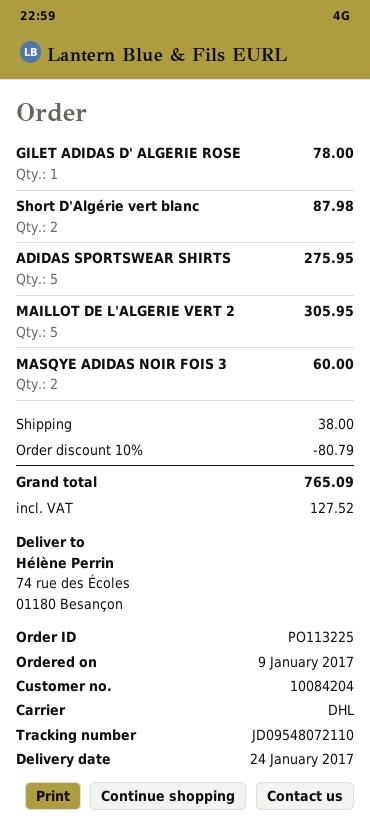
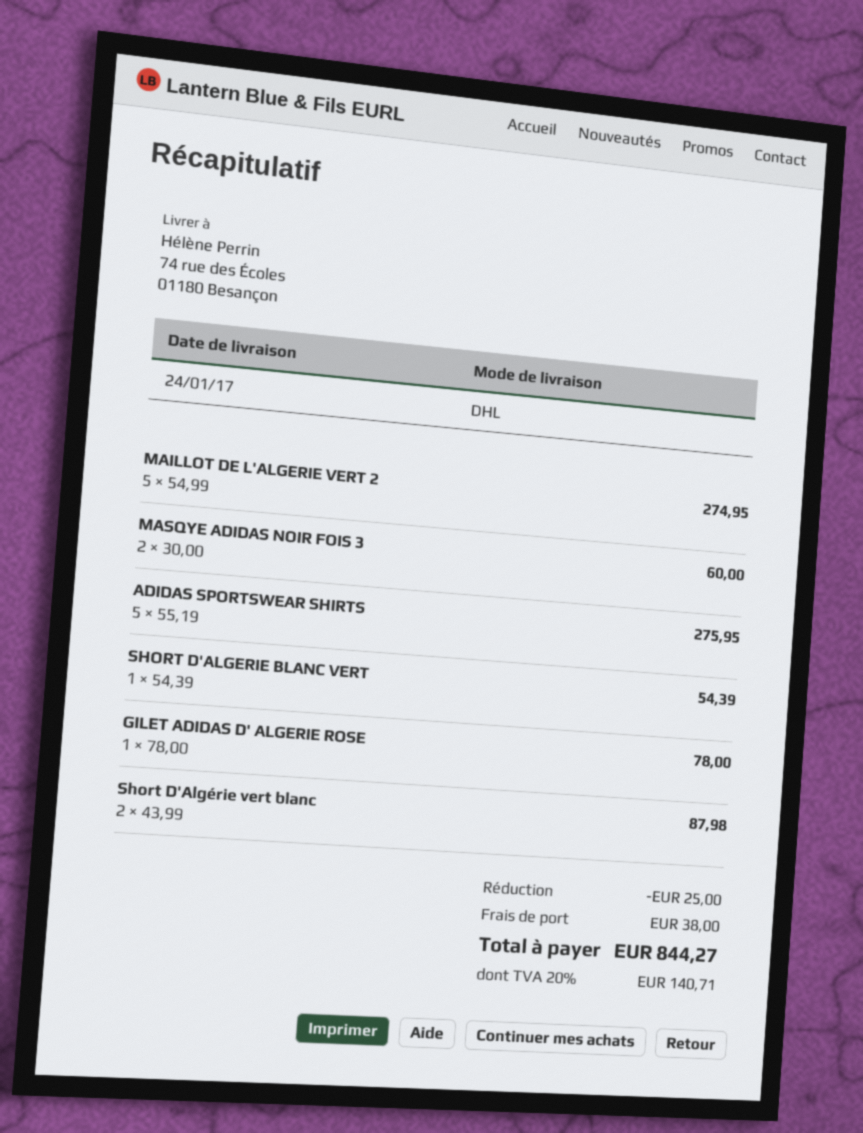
MAILLOT DE L'ALGERIE VERT 2: 5 for 305.95 -> 5 for 274.95
SHORT D'ALGERIE BLANC VERT: none -> 1 for 54.39
discount: 80.79 -> 25.00
tax: 127.52 -> 140.71
total: 765.09 -> 844.27

